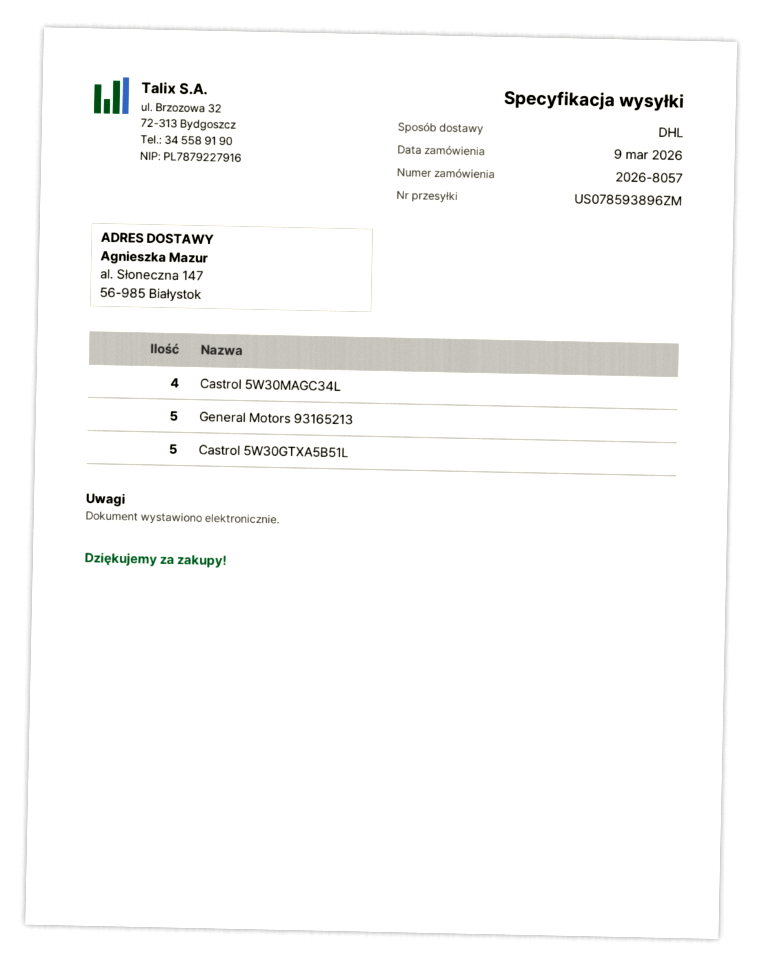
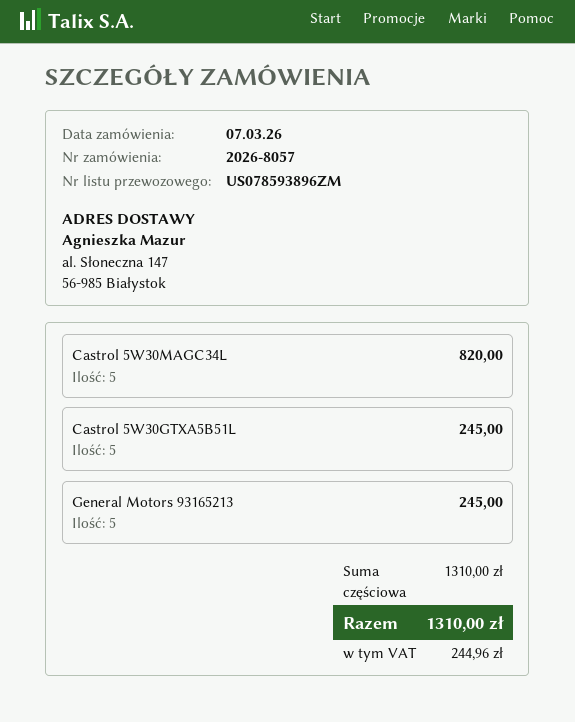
order date: 2026-03-09 -> 2026-03-07
Castrol 5W30MAGC34L: 4 -> 5

